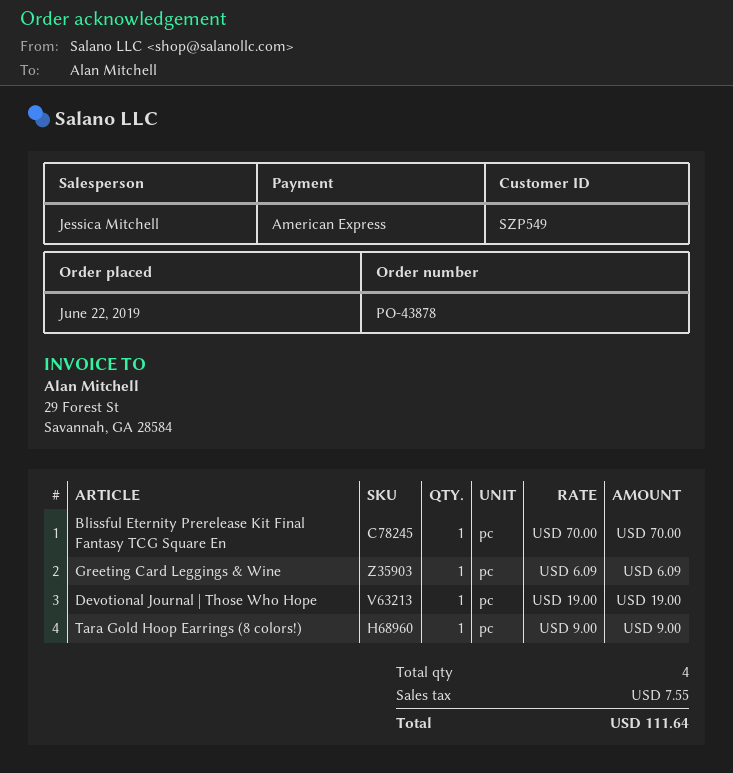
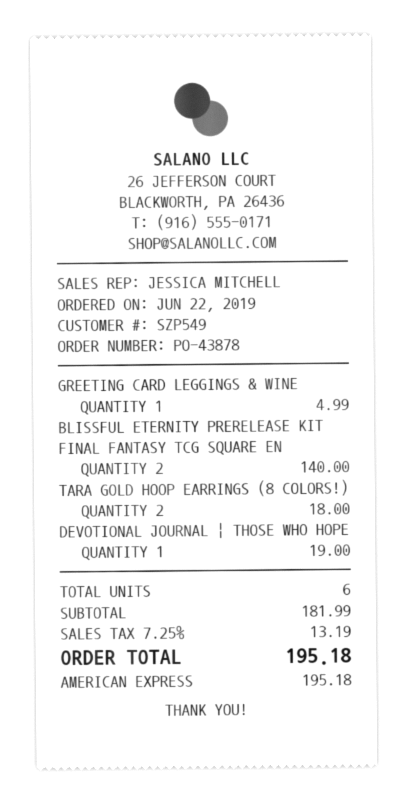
Blissful Eternity Prerelease Kit Final Fantasy TCG Square En: 1 for 70.00 -> 2 for 140.00
Greeting Card Leggings & Wine: 1 for 6.09 -> 1 for 4.99
Tara Gold Hoop Earrings (8 colors!): 1 for 9.00 -> 2 for 18.00
total quantity: 4 -> 6
tax: 7.55 -> 13.19
total: 111.64 -> 195.18

